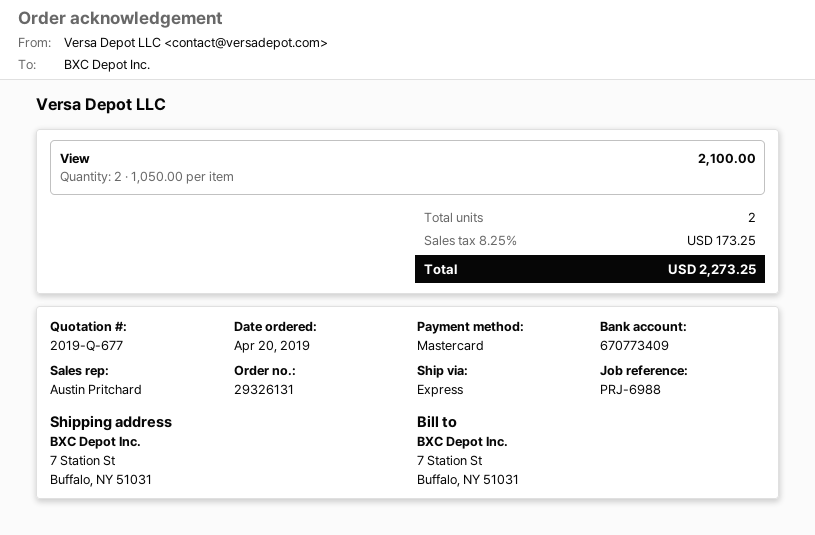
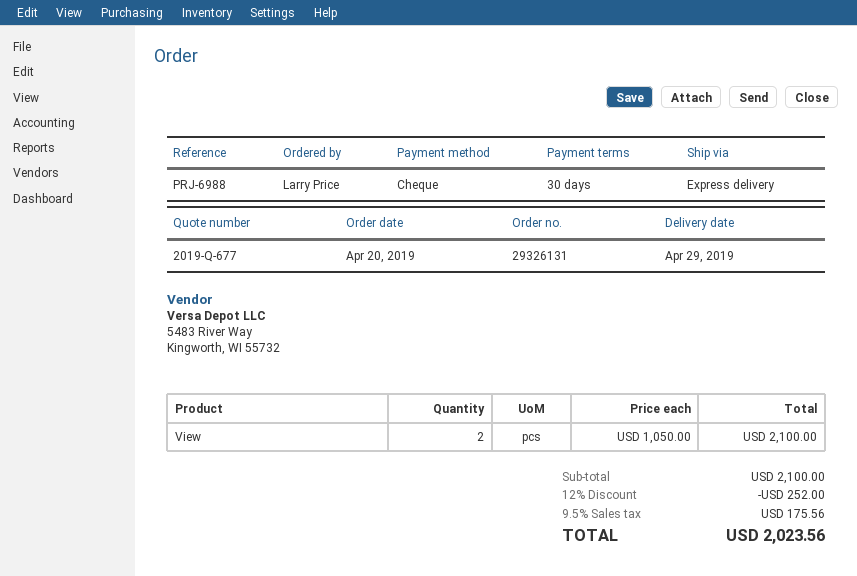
payment method: Mastercard -> cheque
discount: none -> 12% = 252.00
tax: 8.25% = 173.25 -> 9.5% = 175.56
total: 2273.25 -> 2023.56

